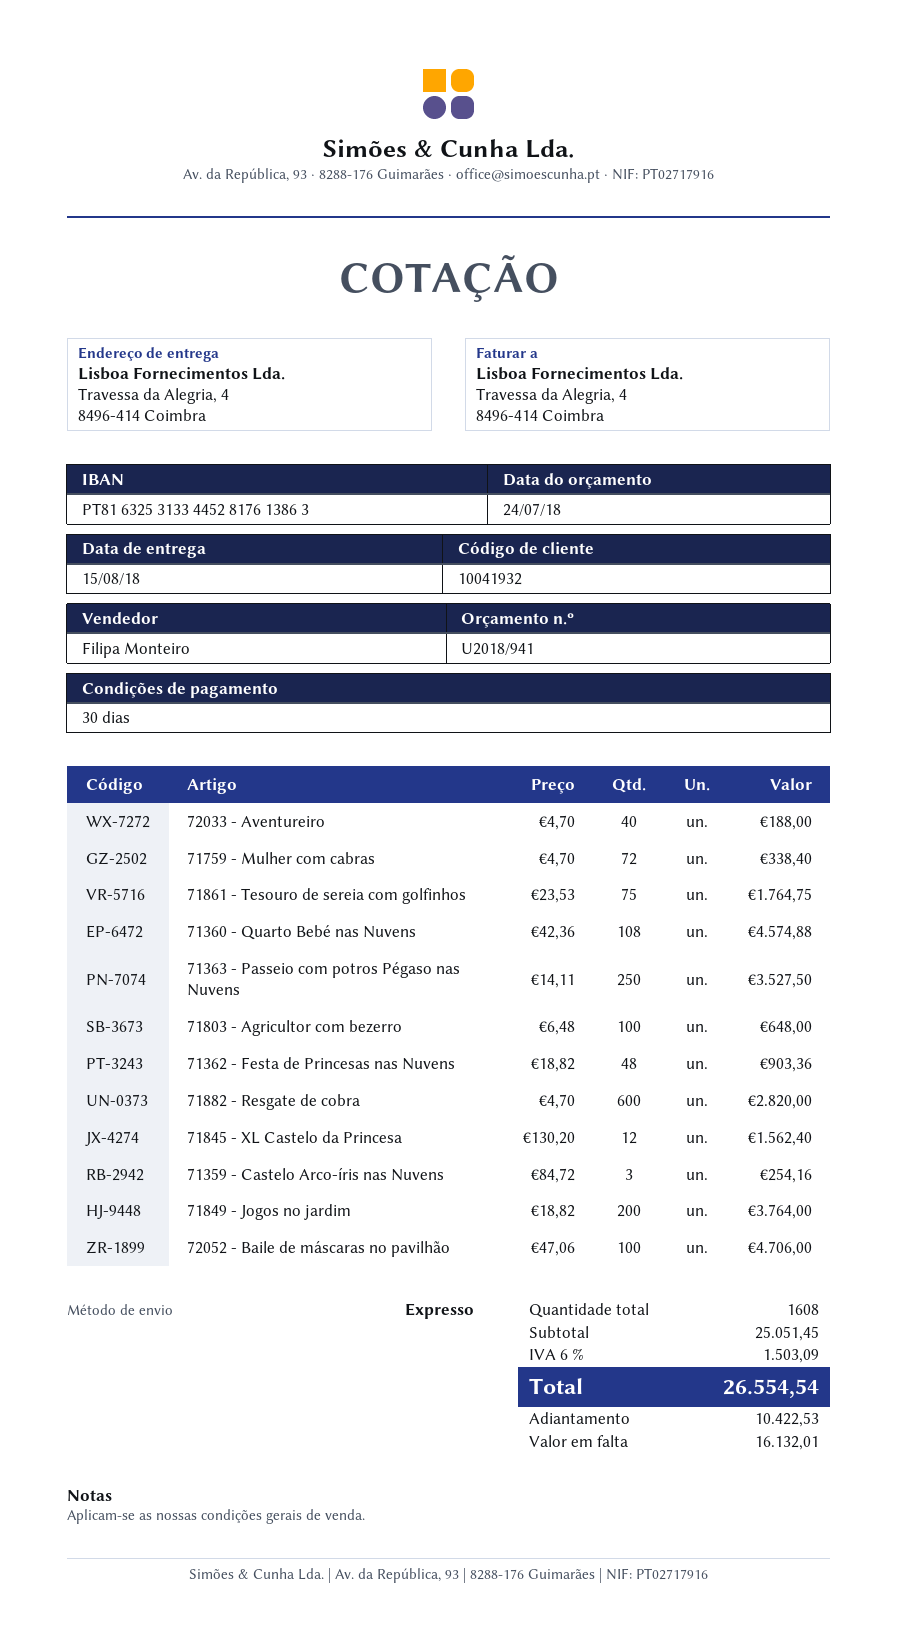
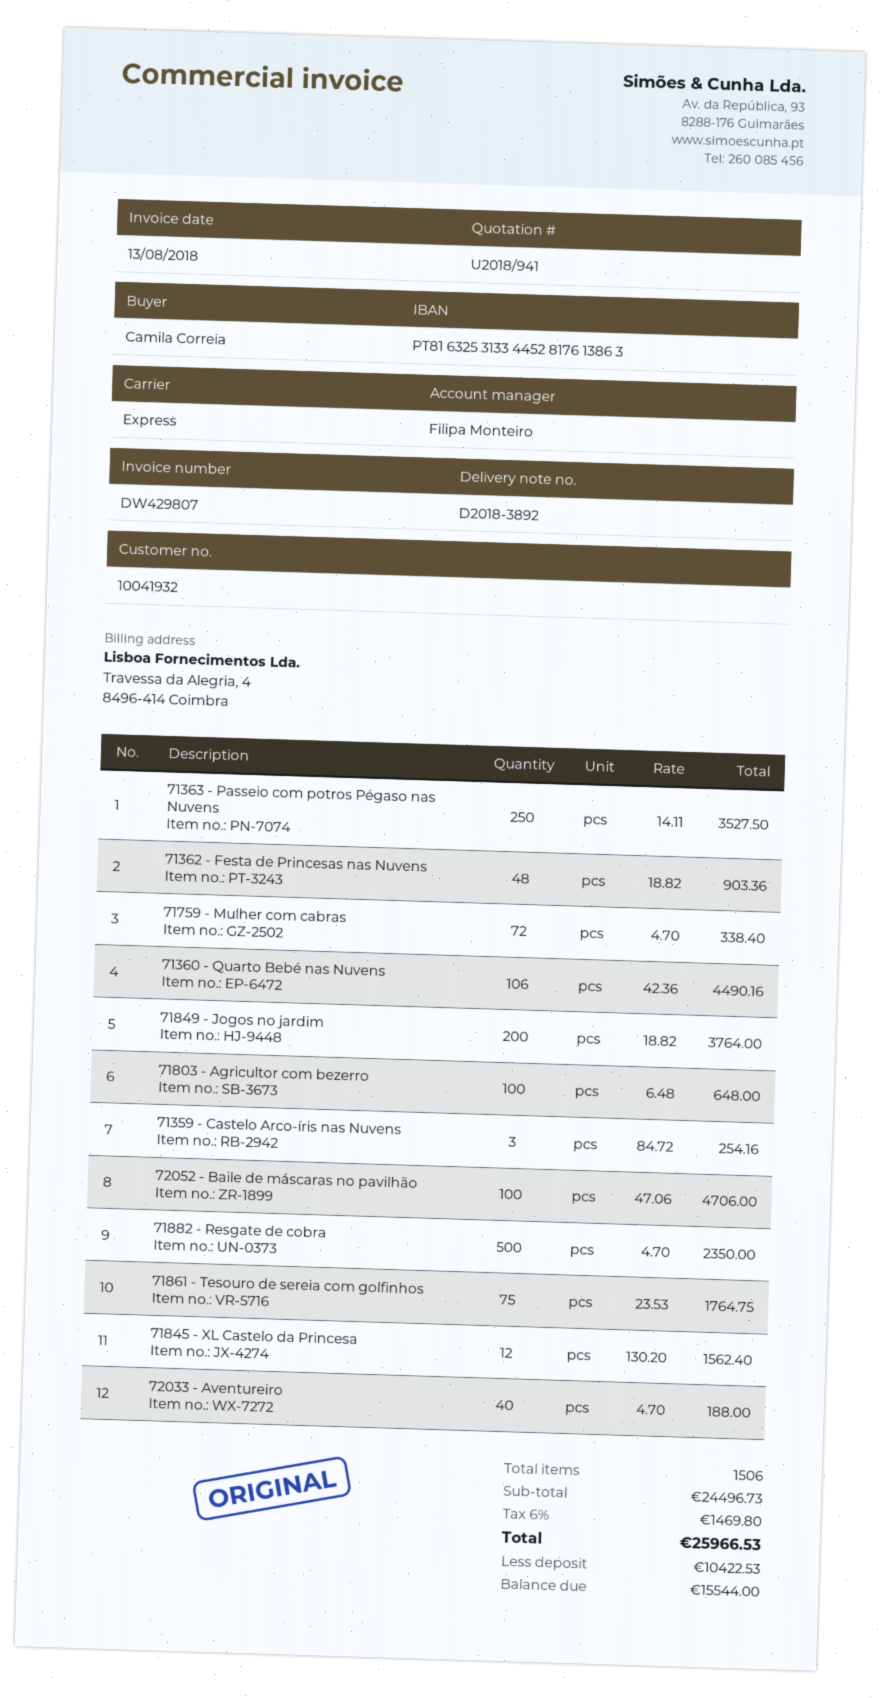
71360 - Quarto Bebé nas Nuvens: 108 x 42.36 = 4574.88 -> 106 x 42.36 = 4490.16
71882 - Resgate de cobra: 600 x 4.70 = 2820.00 -> 500 x 4.70 = 2350.00
total quantity: 1608 -> 1506
subtotal: 25051.45 -> 24496.73
tax: 6% = 1503.09 -> 6% = 1469.80
total: 26554.54 -> 25966.53
balance: 16132.01 -> 15544.00

